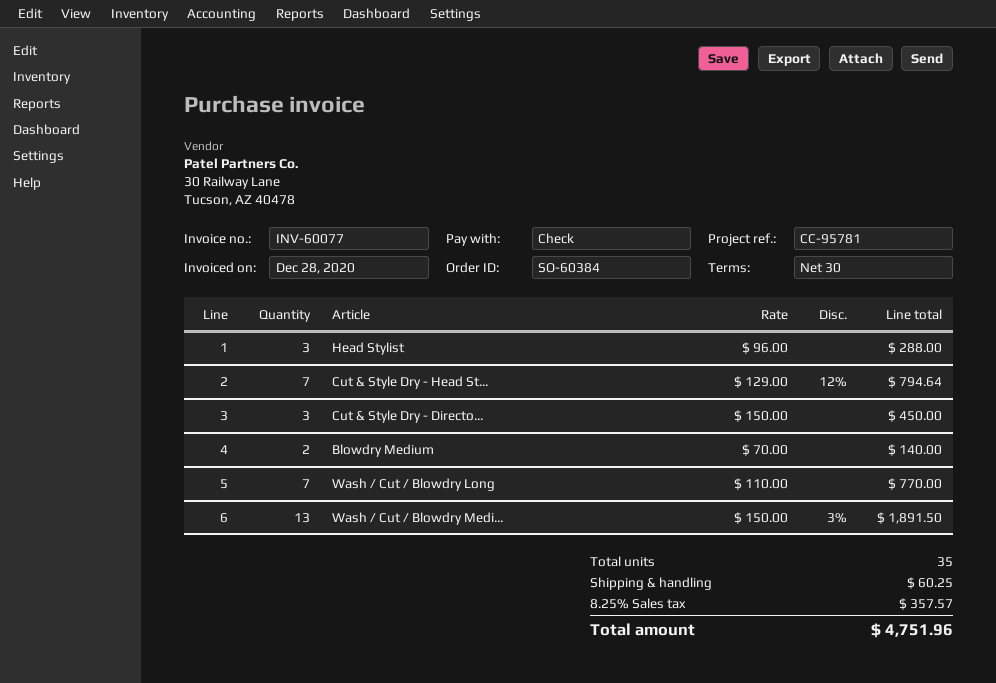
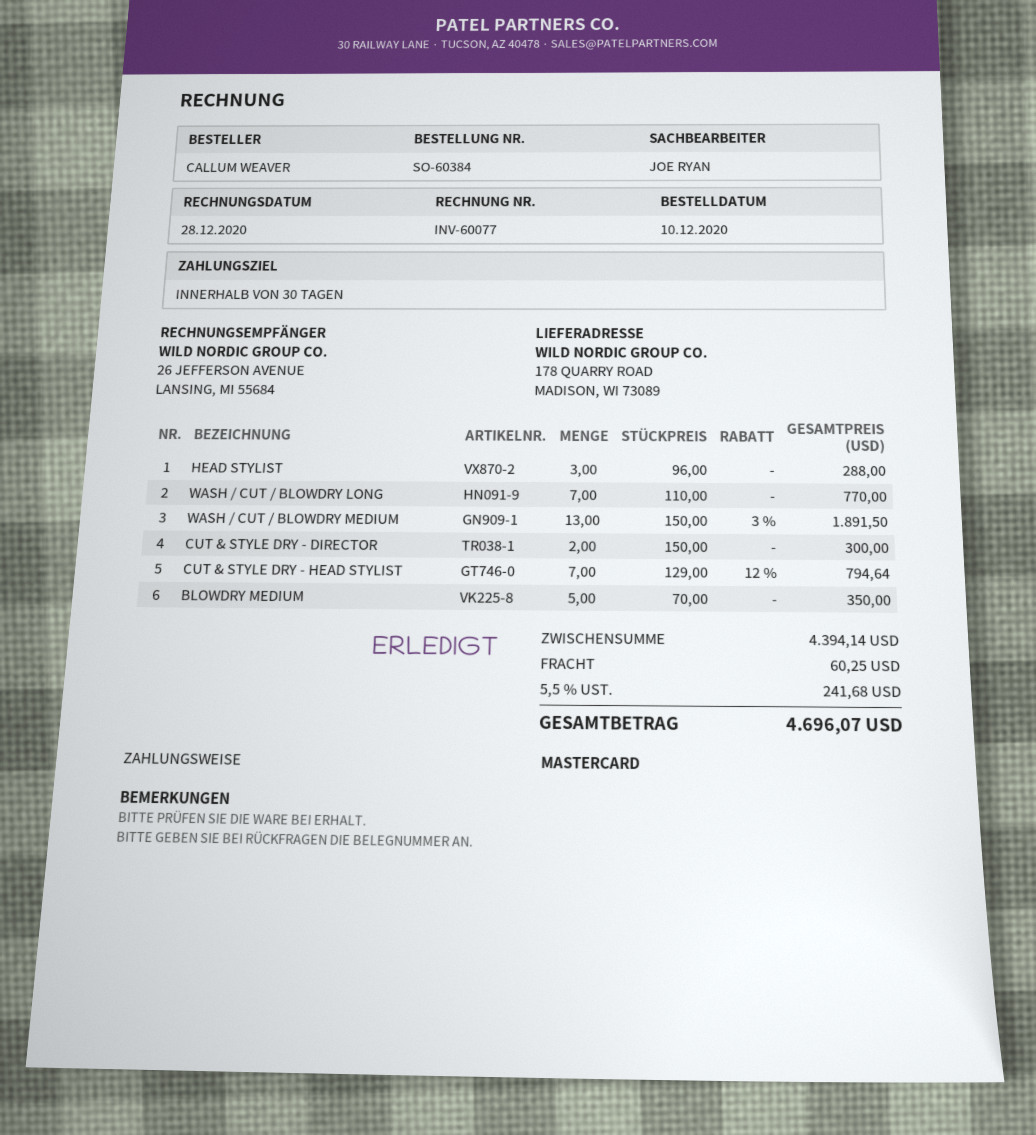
payment method: cheque -> Mastercard
Cut & Style Dry - Directo...: 3 x 150.00 = 450.00 -> 2 x 150.00 = 300.00
Blowdry Medium: 2 x 70.00 = 140.00 -> 5 x 70.00 = 350.00
tax: 8.25% = 357.57 -> 5.5% = 241.68
total: 4751.96 -> 4696.07

